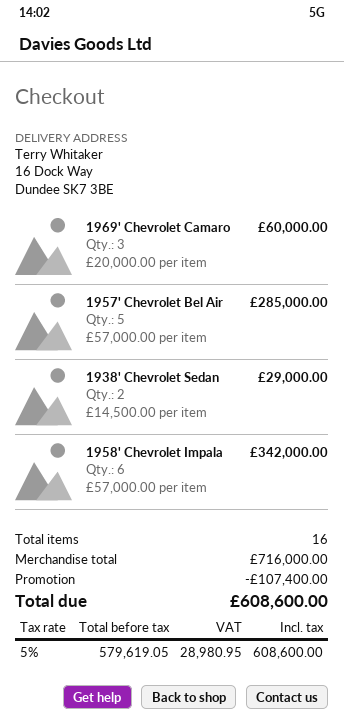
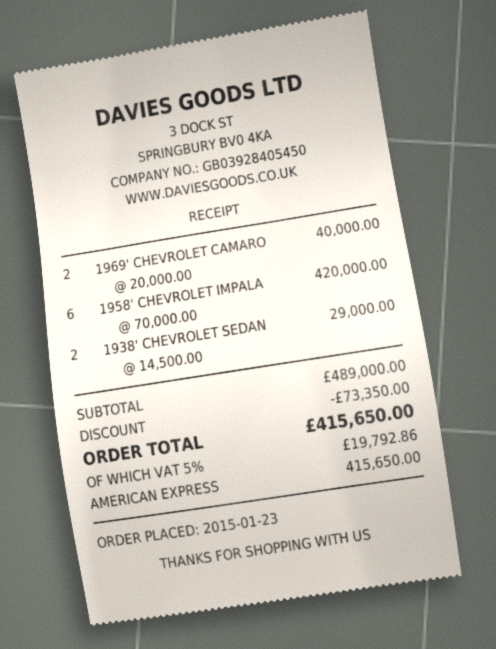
1969' Chevrolet Camaro: 3 x 20000.00 = 60000.00 -> 2 x 20000.00 = 40000.00
1957' Chevrolet Bel Air: 5 x 57000.00 = 285000.00 -> none
1958' Chevrolet Impala: 6 x 57000.00 = 342000.00 -> 6 x 70000.00 = 420000.00
subtotal: 716000.00 -> 489000.00
discount: 107400.00 -> 73350.00
tax: 5% = 28980.95 -> 5% = 19792.86
total: 608600.00 -> 415650.00

